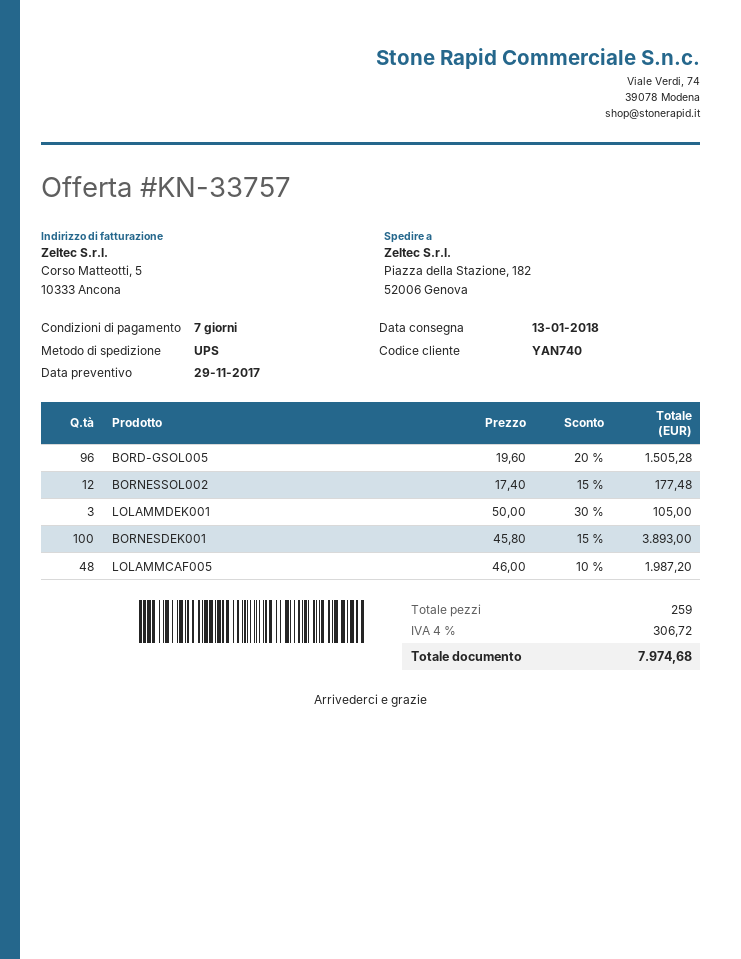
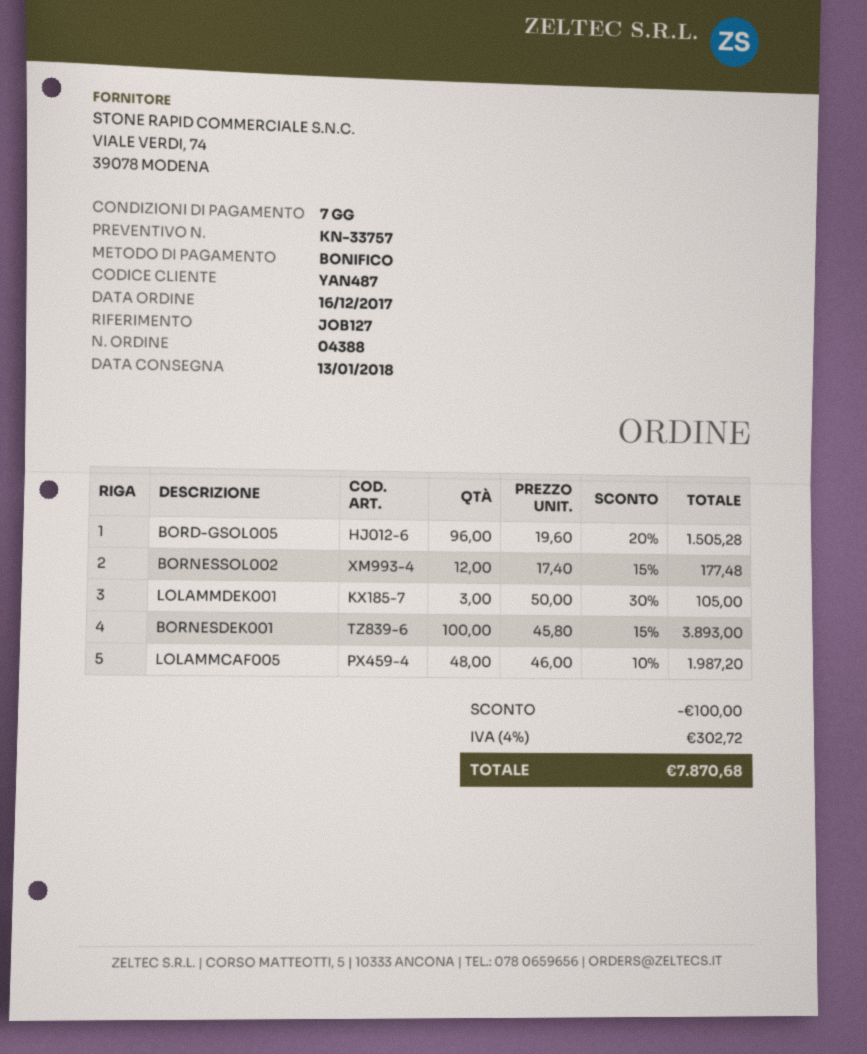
customer number: YAN740 -> YAN487
discount: none -> 100.00
tax: 4% = 306.72 -> 4% = 302.72
total: 7974.68 -> 7870.68

